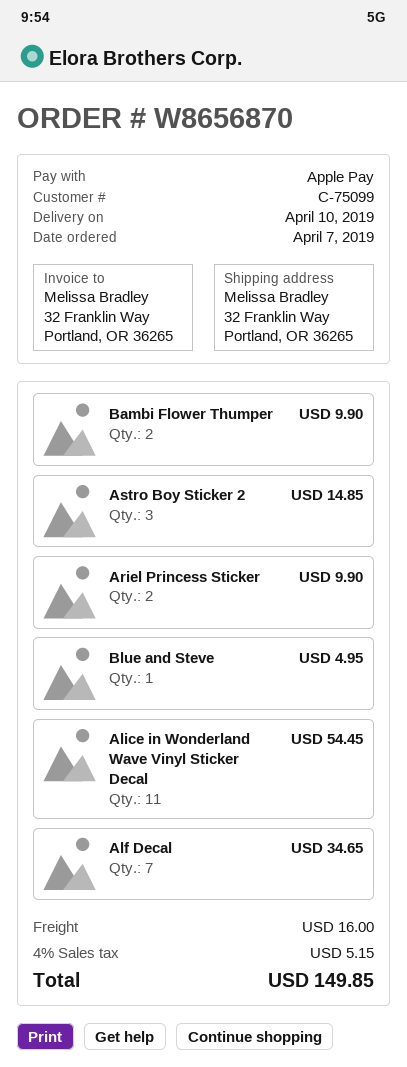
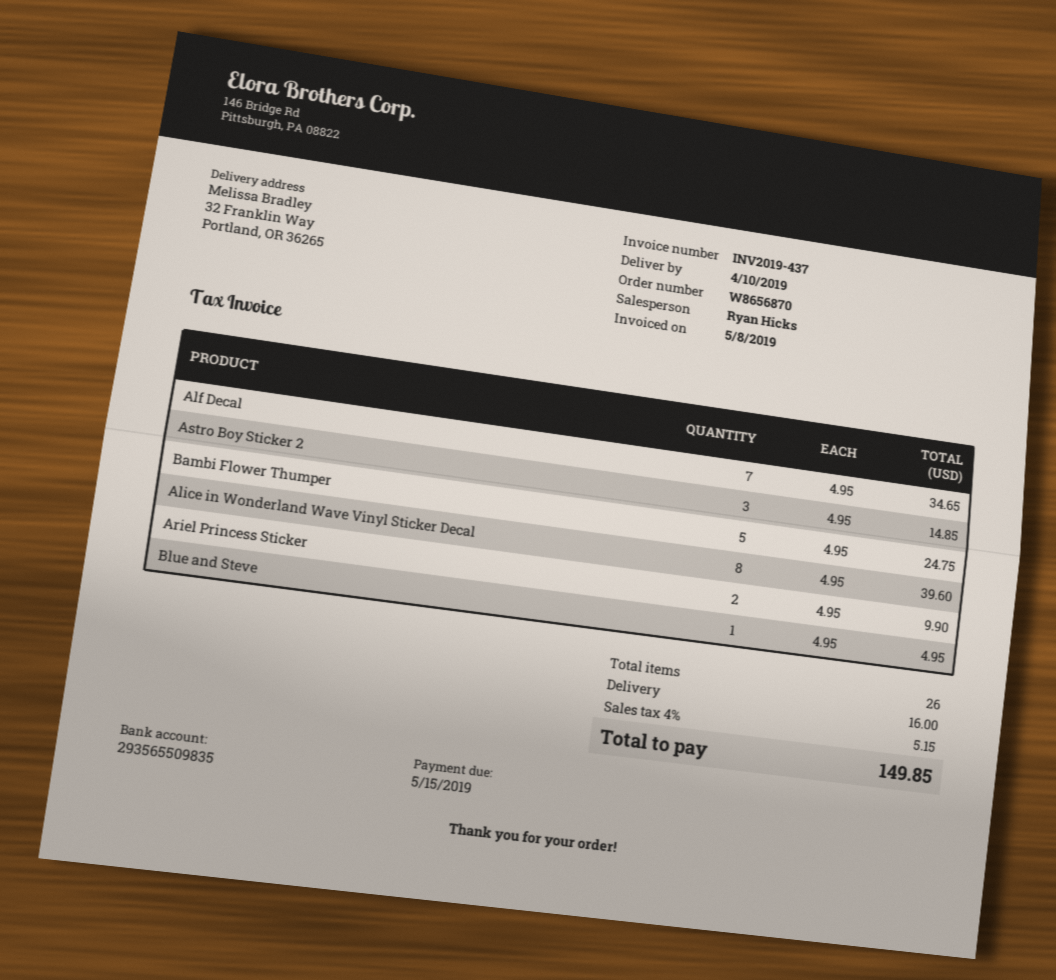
Bambi Flower Thumper: 2 for 9.90 -> 5 for 24.75
Alice in Wonderland Wave Vinyl Sticker Decal: 11 for 54.45 -> 8 for 39.60

